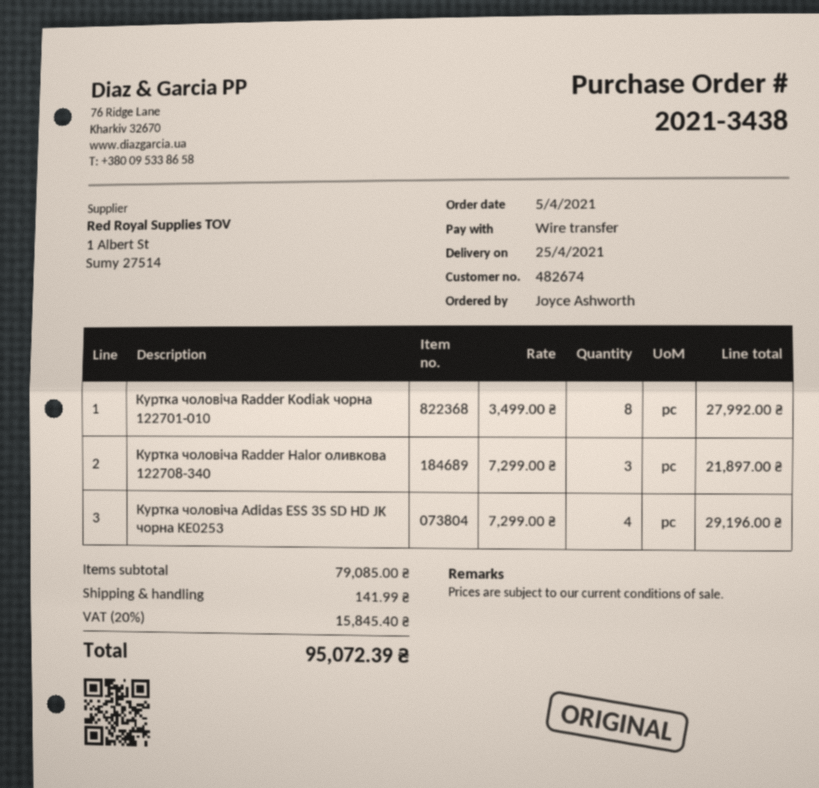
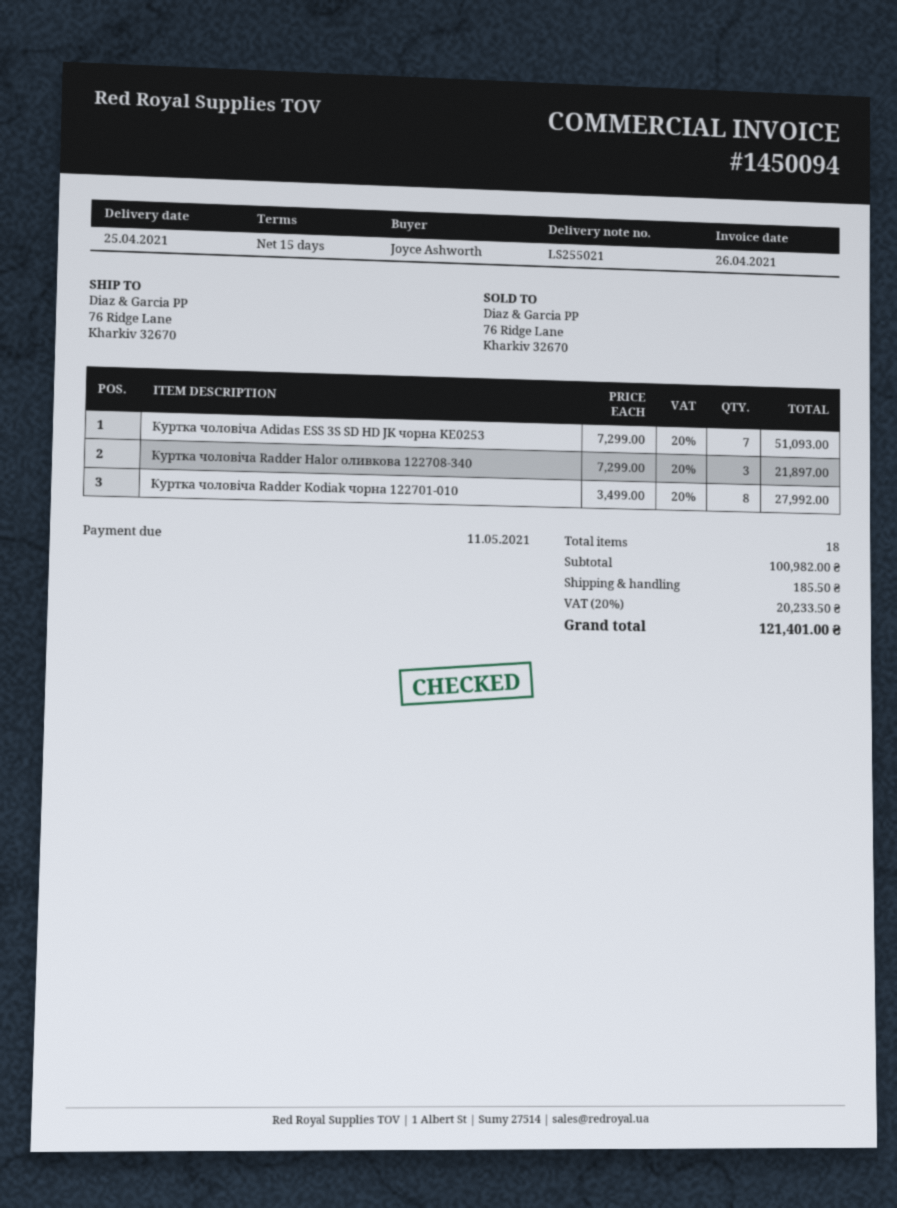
Куртка чоловіча Adidas ESS 3S SD HD JK чорна KE0253: 4 x 7299.00 = 29196.00 -> 7 x 7299.00 = 51093.00
subtotal: 79085.00 -> 100982.00
shipping: 141.99 -> 185.50
tax: 20% = 15845.40 -> 20% = 20233.50
total: 95072.39 -> 121401.00

